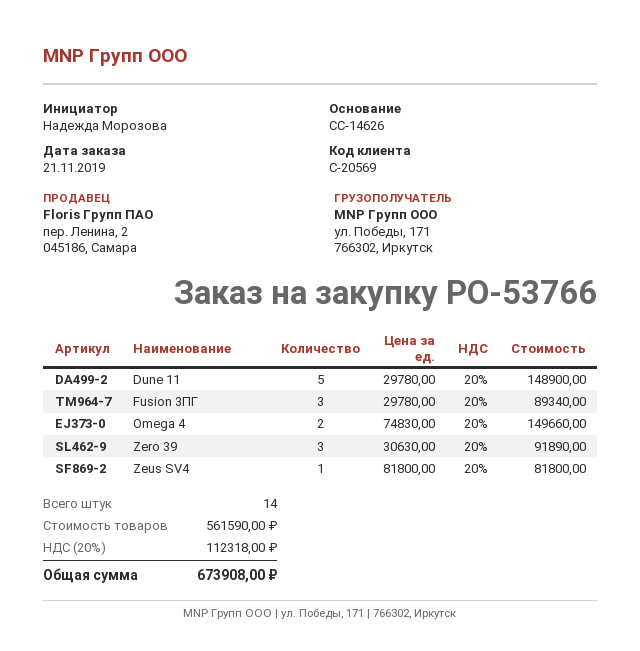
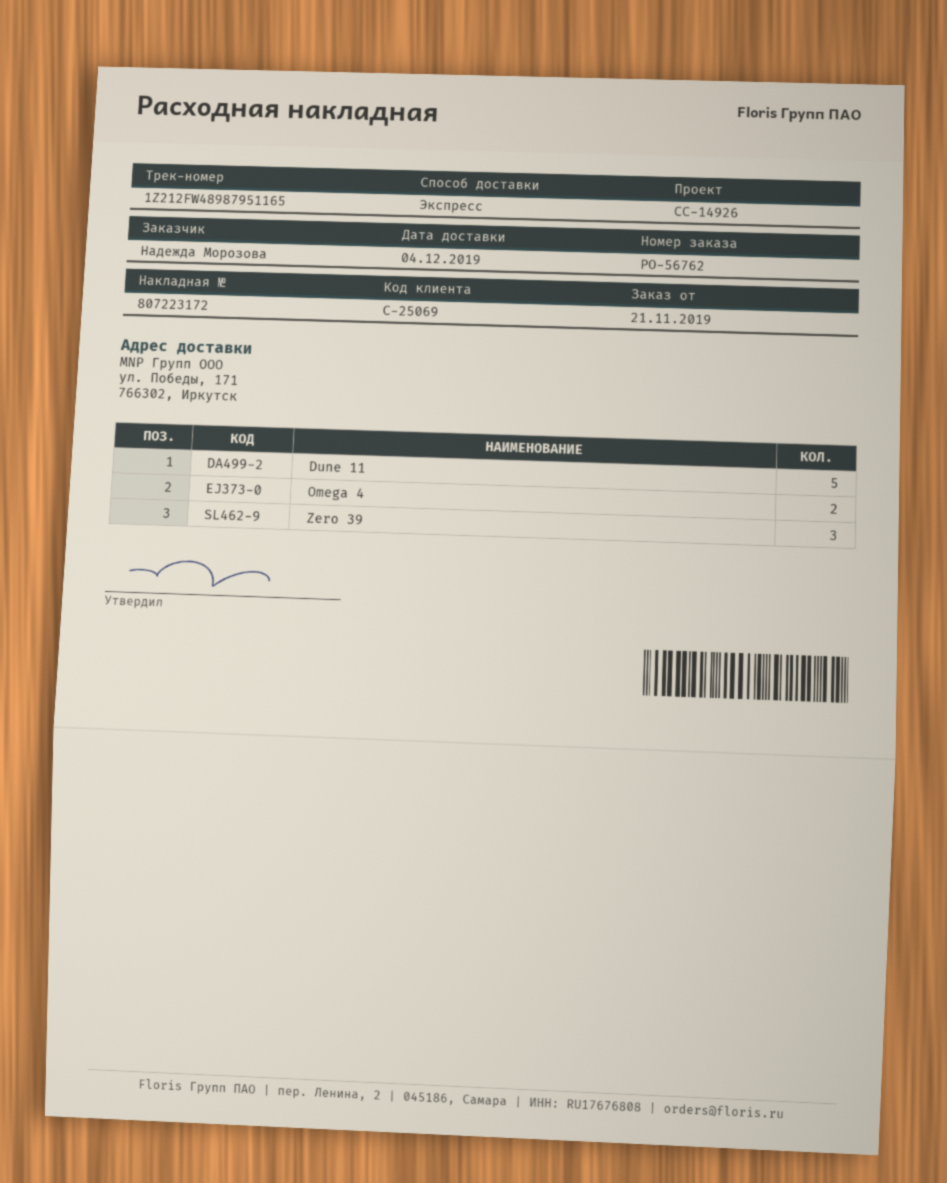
order number: PO-53766 -> PO-56762
customer number: C-20569 -> C-25069
reference: CC-14626 -> CC-14926
Fusion 3ПГ: 3 -> none
Zeus SV4: 1 -> none

